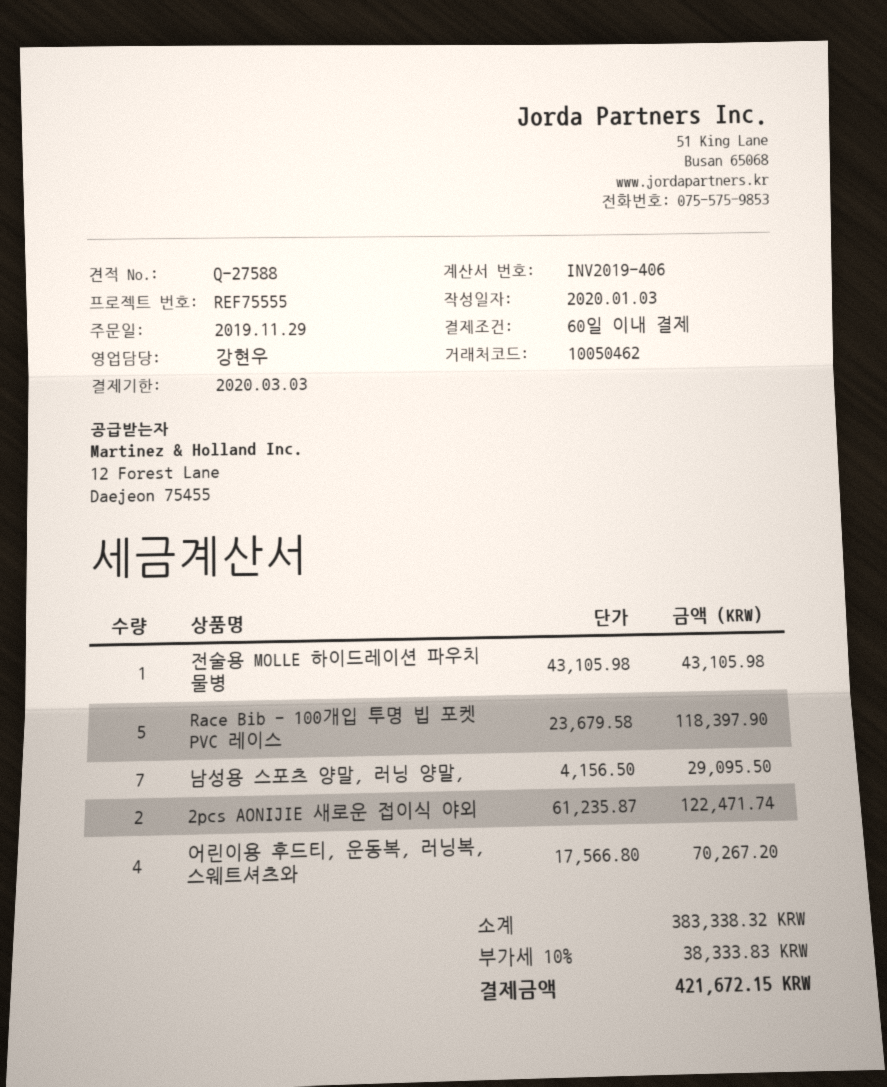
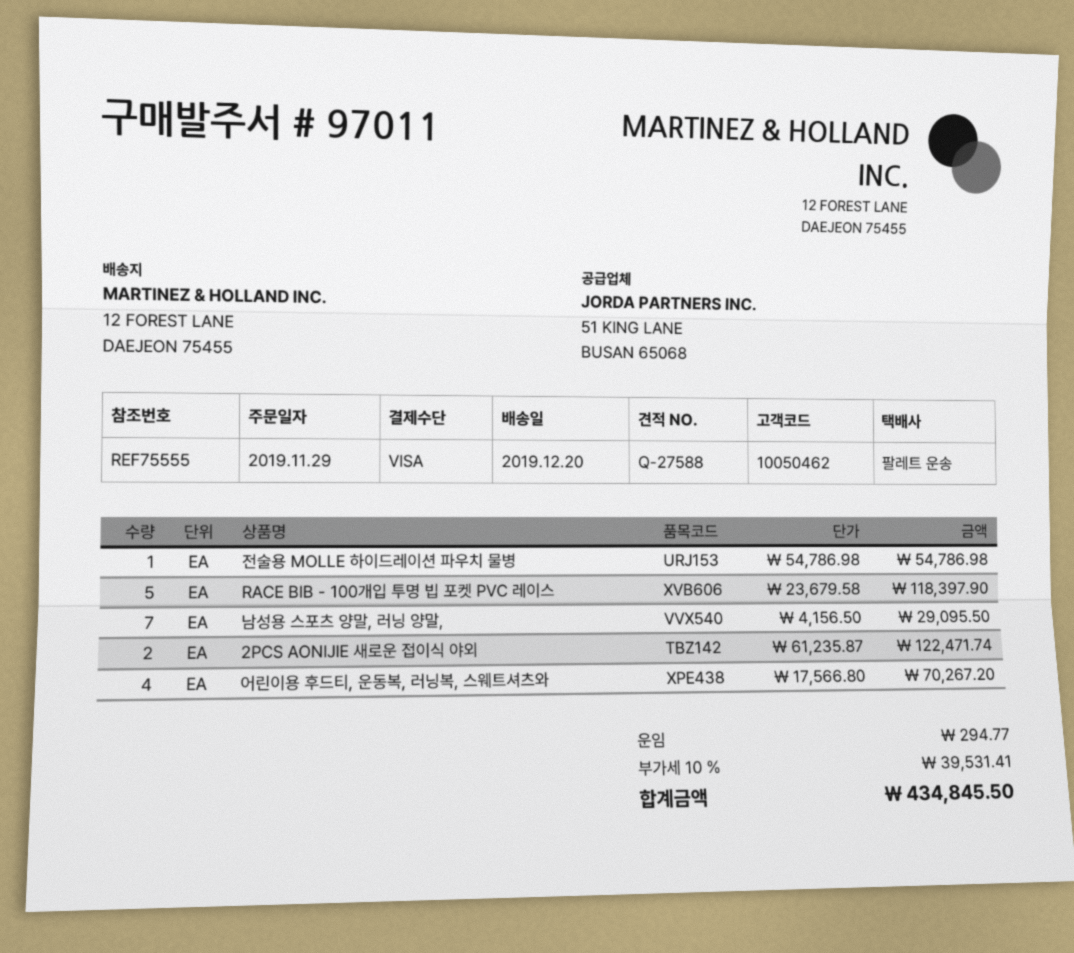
전술용 MOLLE 하이드레이션 파우치 물병: 1 x 43105.98 = 43105.98 -> 1 x 54786.98 = 54786.98
shipping: none -> 294.77
tax: 10% = 38333.83 -> 10% = 39531.41
total: 421672.15 -> 434845.50

